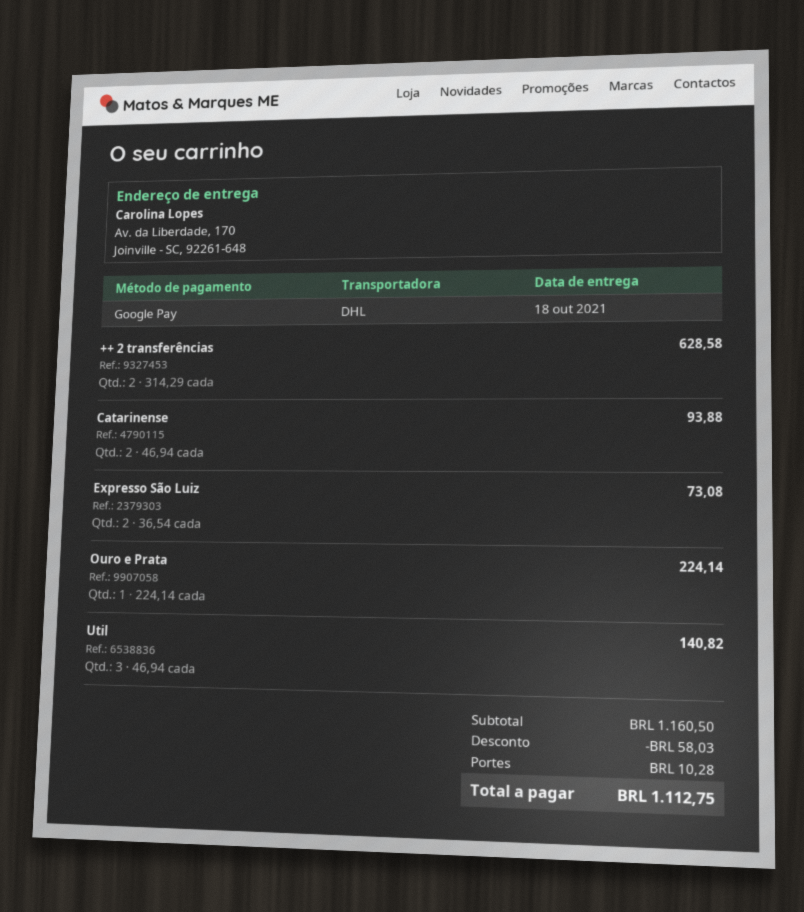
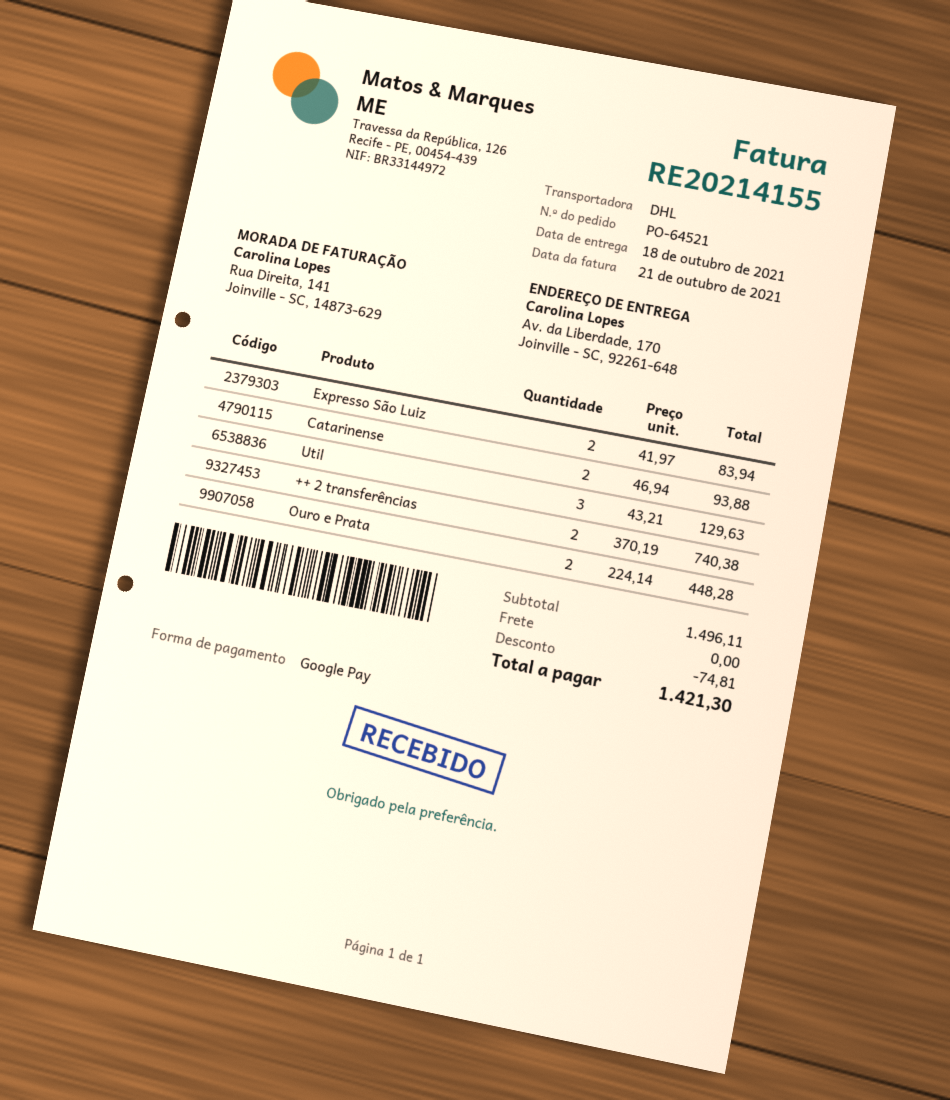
++ 2 transferências: 2 x 314.29 = 628.58 -> 2 x 370.19 = 740.38
Expresso São Luiz: 2 x 36.54 = 73.08 -> 2 x 41.97 = 83.94
Ouro e Prata: 1 x 224.14 = 224.14 -> 2 x 224.14 = 448.28
Util: 3 x 46.94 = 140.82 -> 3 x 43.21 = 129.63
subtotal: 1160.50 -> 1496.11
discount: 58.03 -> 74.81
shipping: 10.28 -> 0.00
total: 1112.75 -> 1421.30

